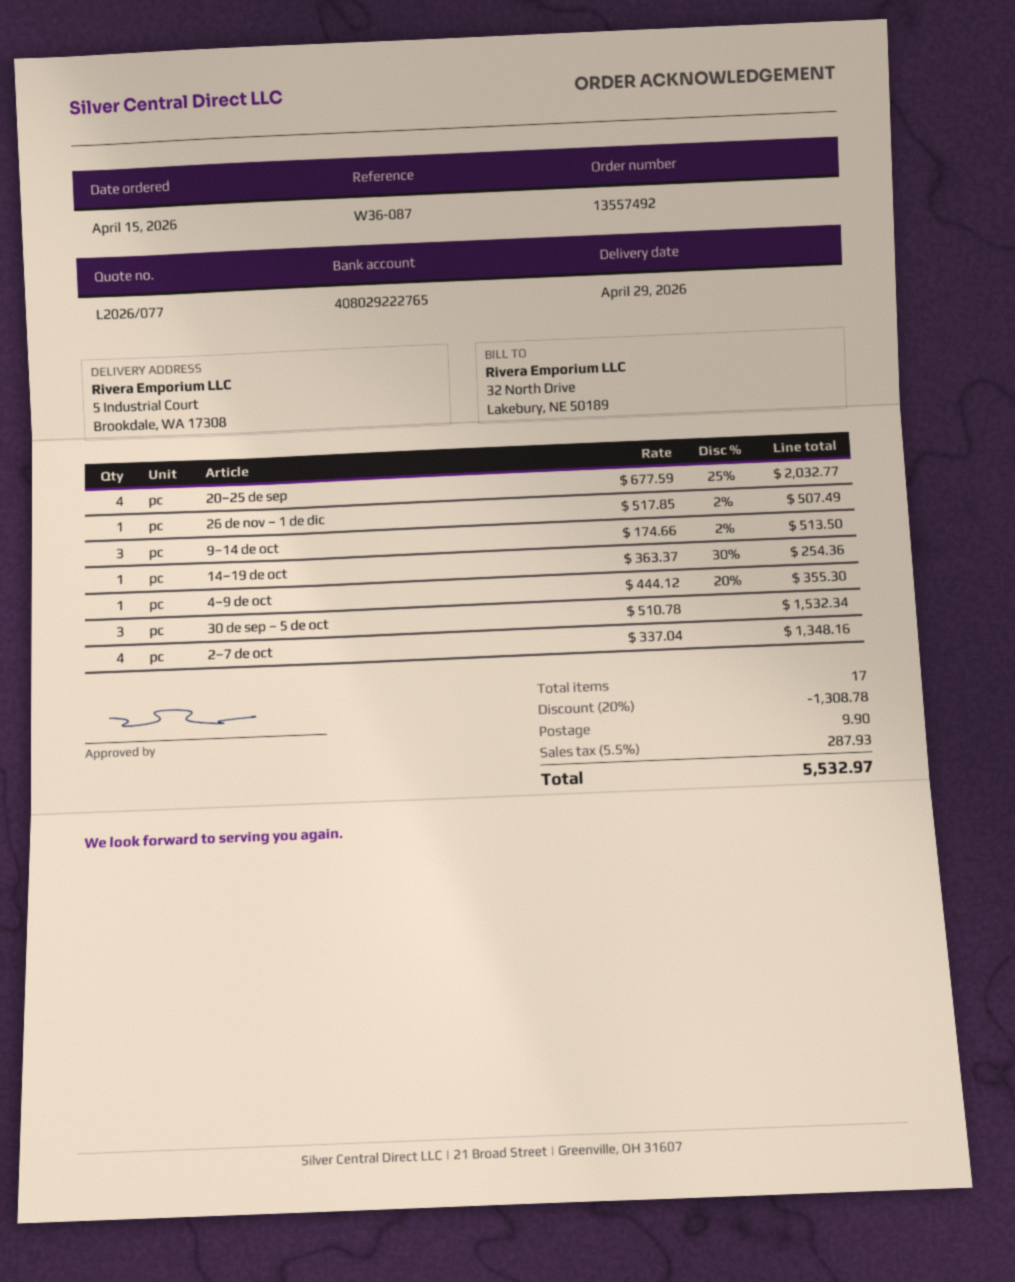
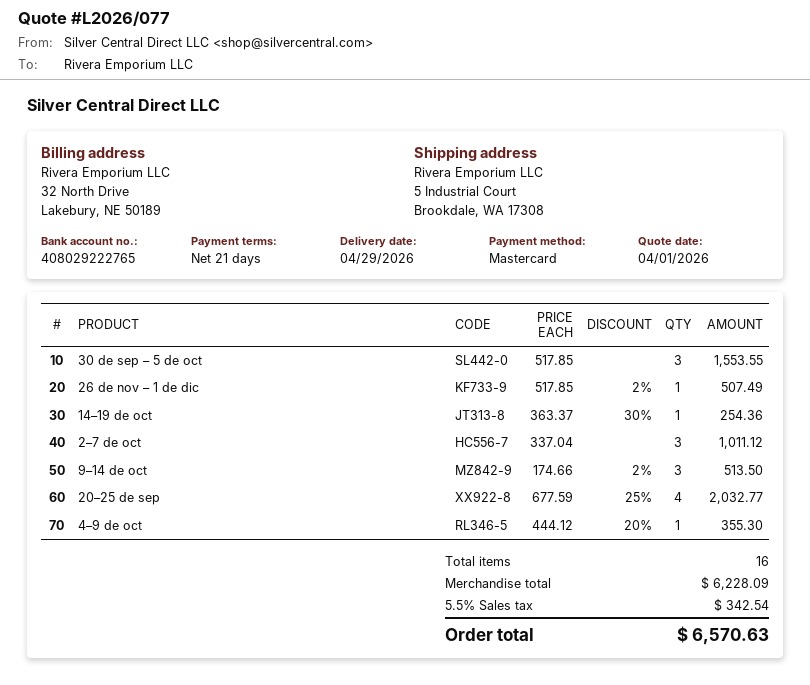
30 de sep – 5 de oct: 3 x 510.78 = 1532.34 -> 3 x 517.85 = 1553.55
2–7 de oct: 4 x 337.04 = 1348.16 -> 3 x 337.04 = 1011.12
total quantity: 17 -> 16
discount: 20% = 1308.78 -> none
shipping: 9.90 -> none
tax: 5.5% = 287.93 -> 5.5% = 342.54
total: 5532.97 -> 6570.63

